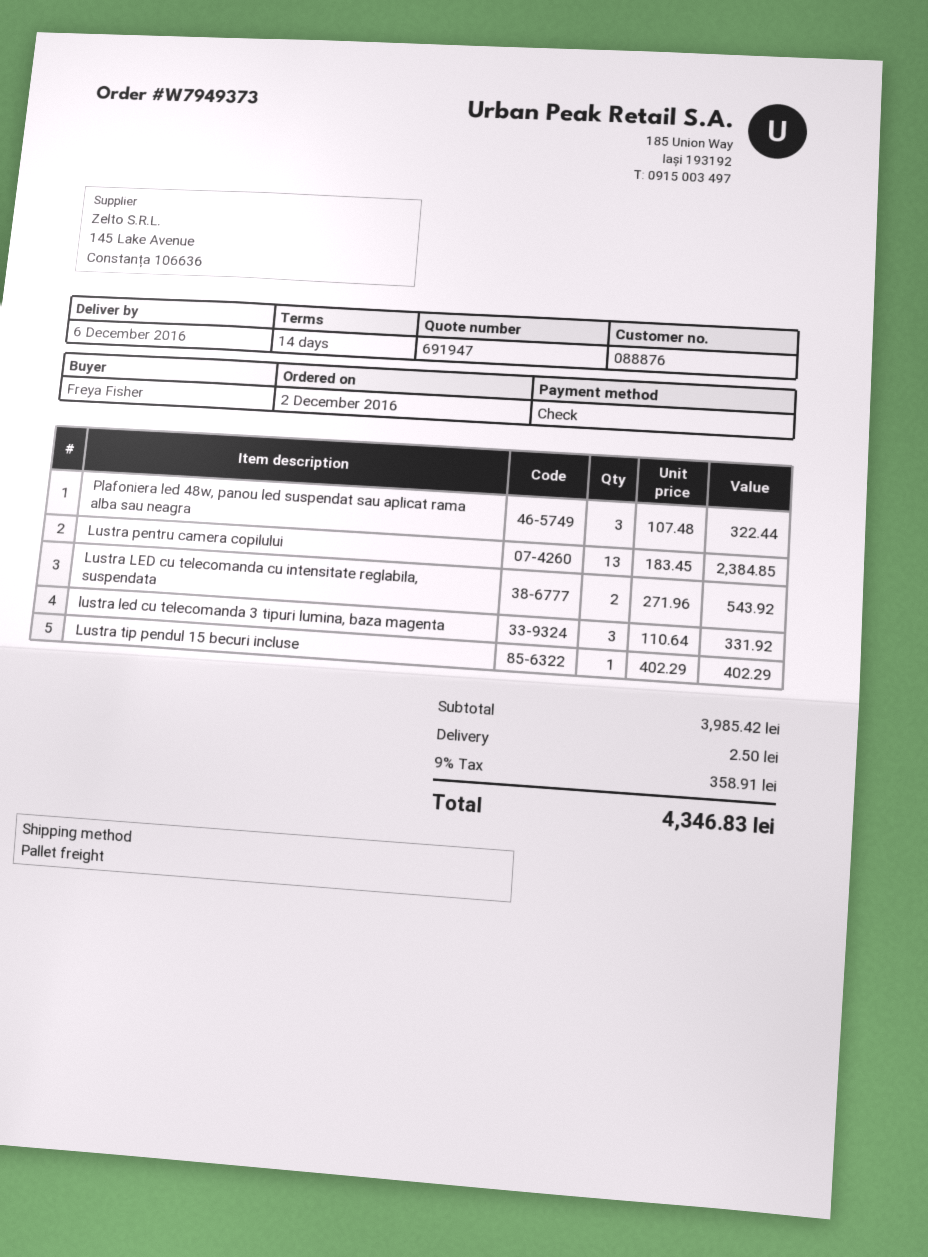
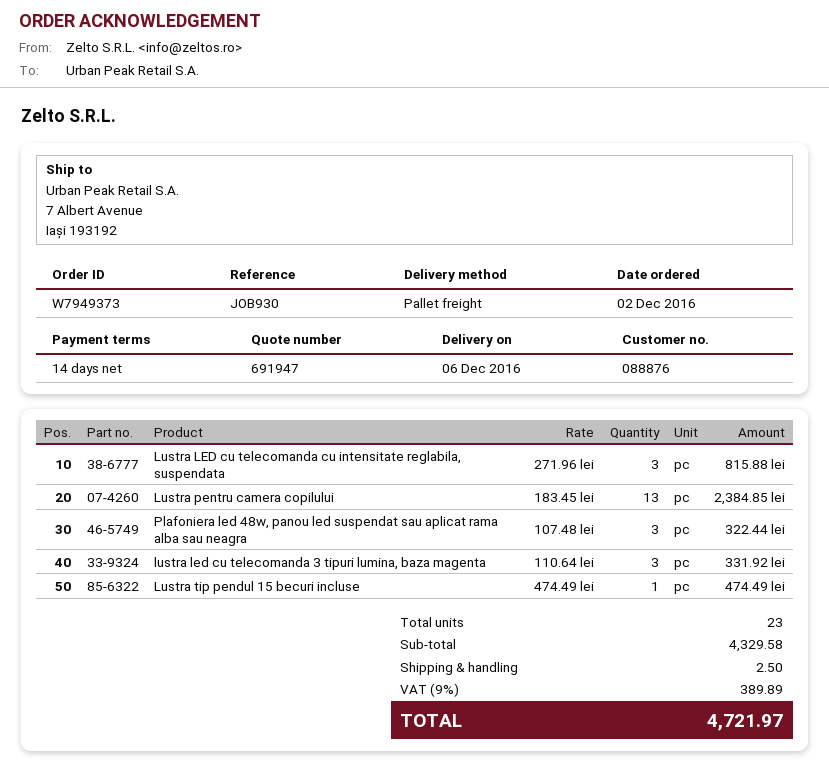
Lustra LED cu telecomanda cu intensitate reglabila, suspendata: 2 x 271.96 = 543.92 -> 3 x 271.96 = 815.88
Lustra tip pendul 15 becuri incluse: 1 x 402.29 = 402.29 -> 1 x 474.49 = 474.49
subtotal: 3985.42 -> 4329.58
tax: 9% = 358.91 -> 9% = 389.89
total: 4346.83 -> 4721.97

